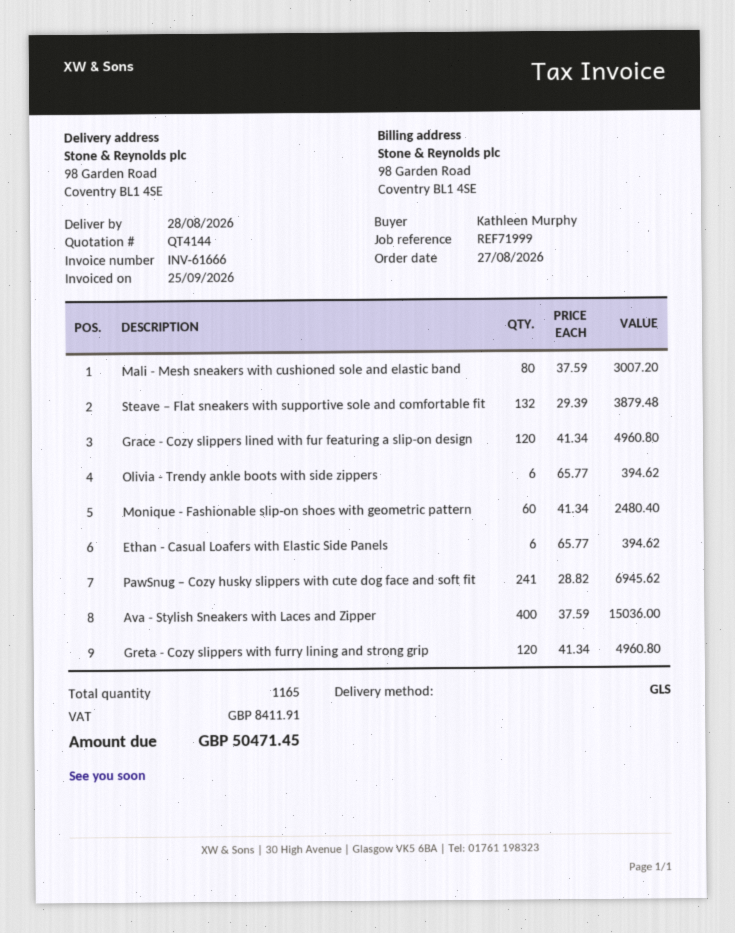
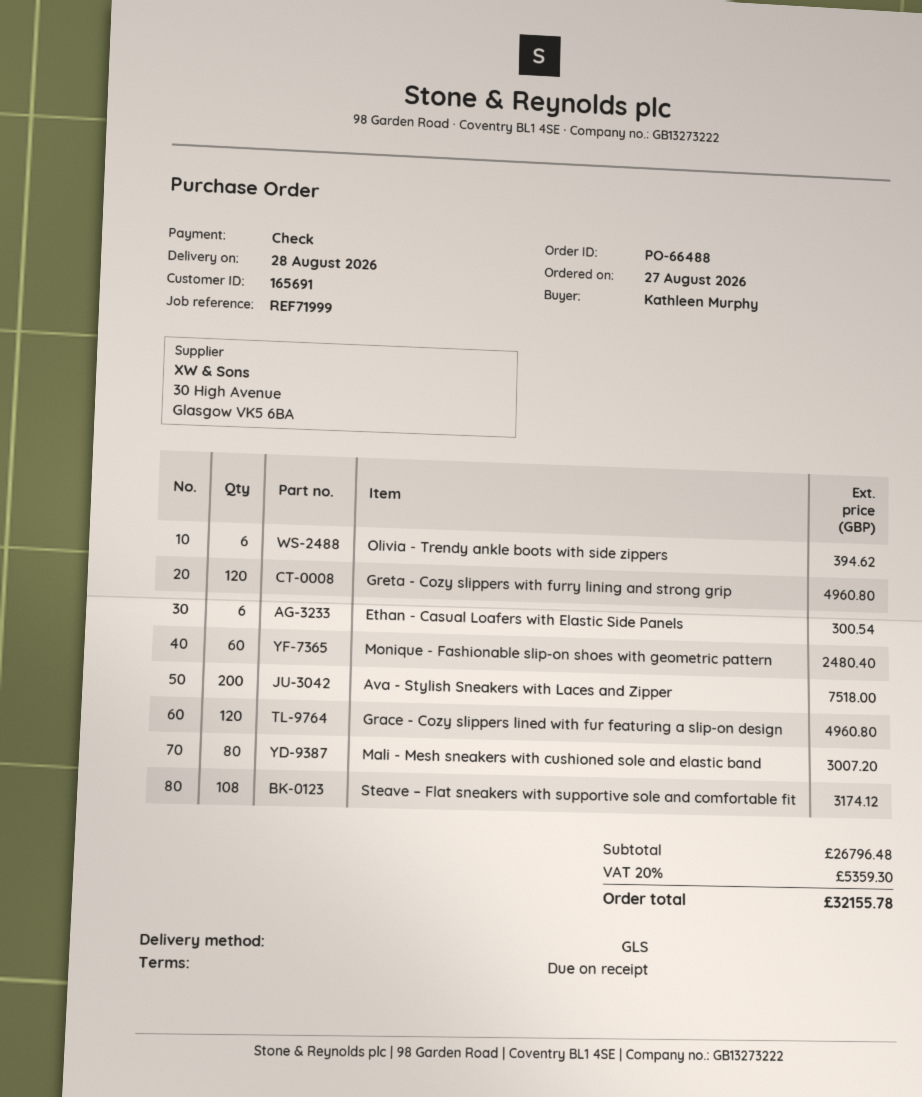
Steave – Flat sneakers with supportive sole and comfortable fit: 132 for 3879.48 -> 108 for 3174.12
Ethan - Casual Loafers with Elastic Side Panels: 6 for 394.62 -> 6 for 300.54
PawSnug – Cozy husky slippers with cute dog face and soft fit: 241 for 6945.62 -> none
Ava - Stylish Sneakers with Laces and Zipper: 400 for 15036.00 -> 200 for 7518.00
tax: 8411.91 -> 5359.30
total: 50471.45 -> 32155.78

